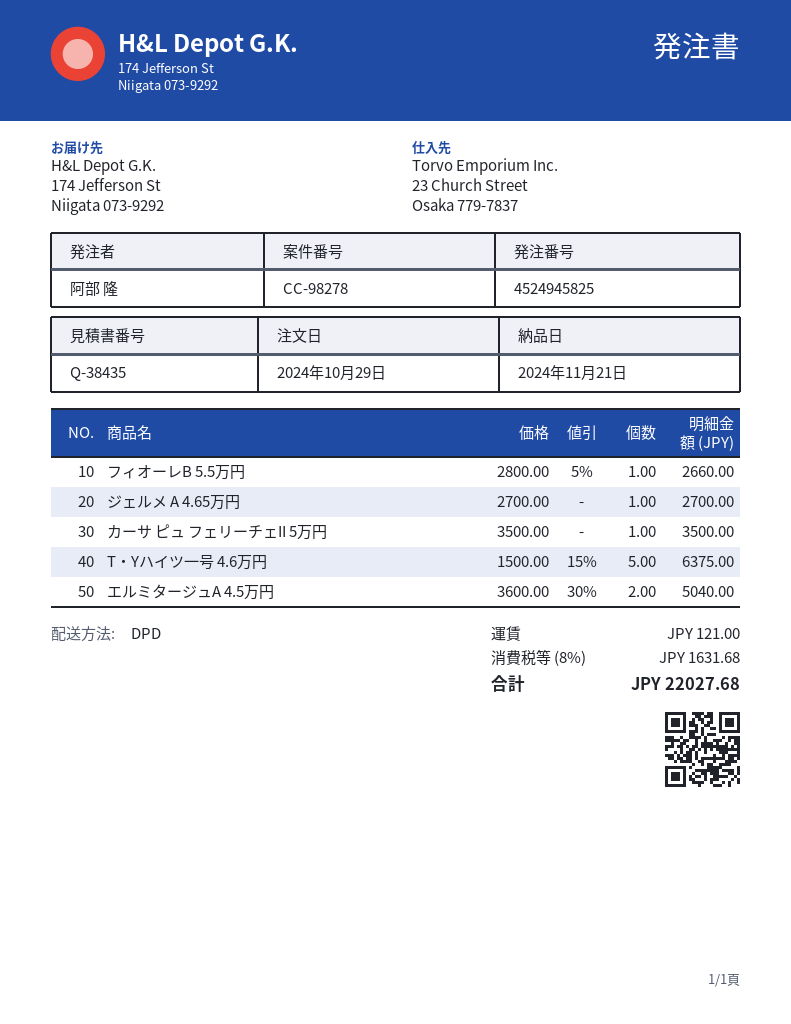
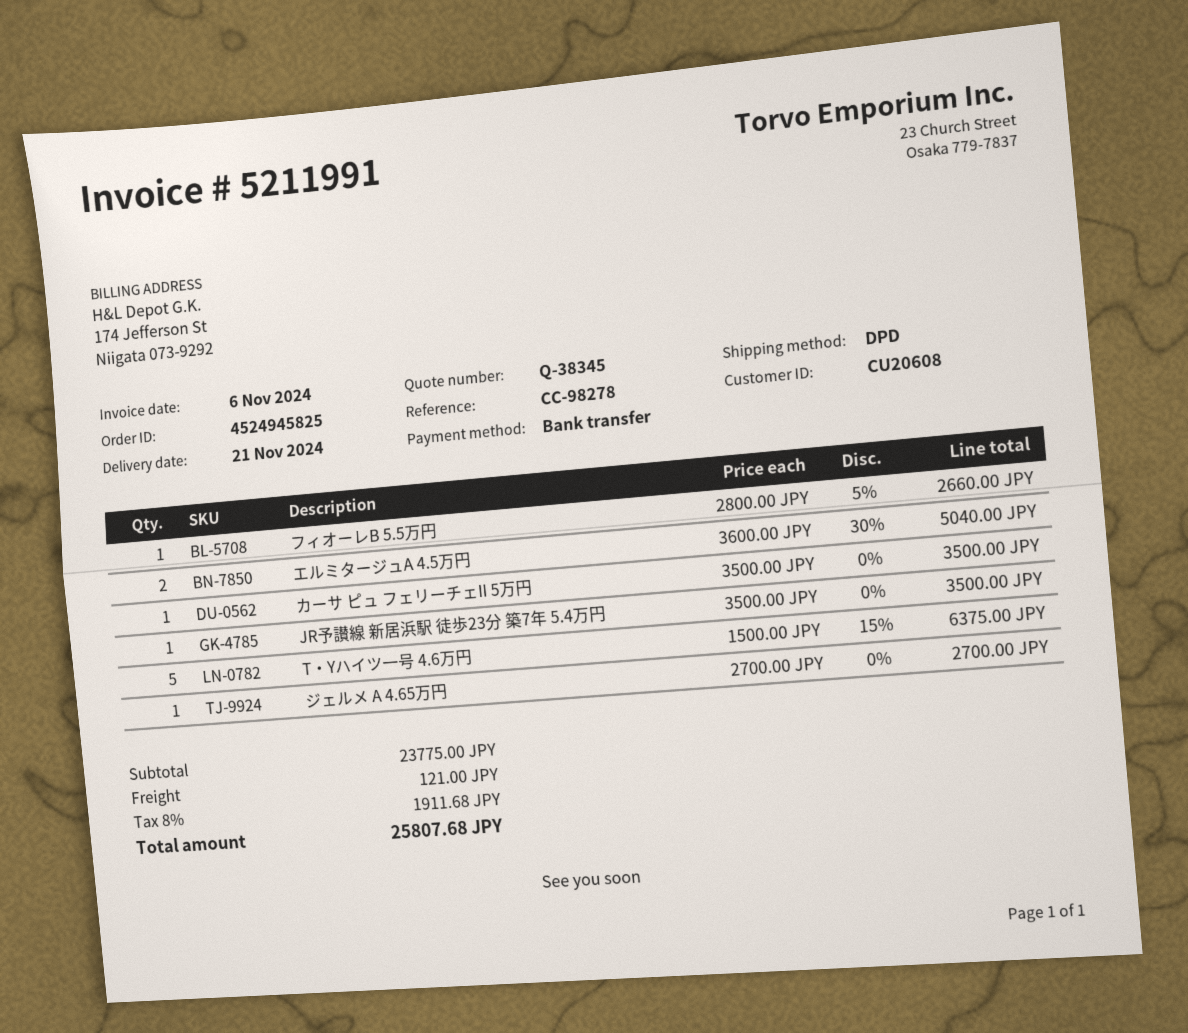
quote number: Q-38435 -> Q-38345
JR予讃線 新居浜駅 徒歩23分 築7年 5.4万円: none -> 1 x 3500.00 = 3500.00
tax: 8% = 1631.68 -> 8% = 1911.68
total: 22027.68 -> 25807.68

